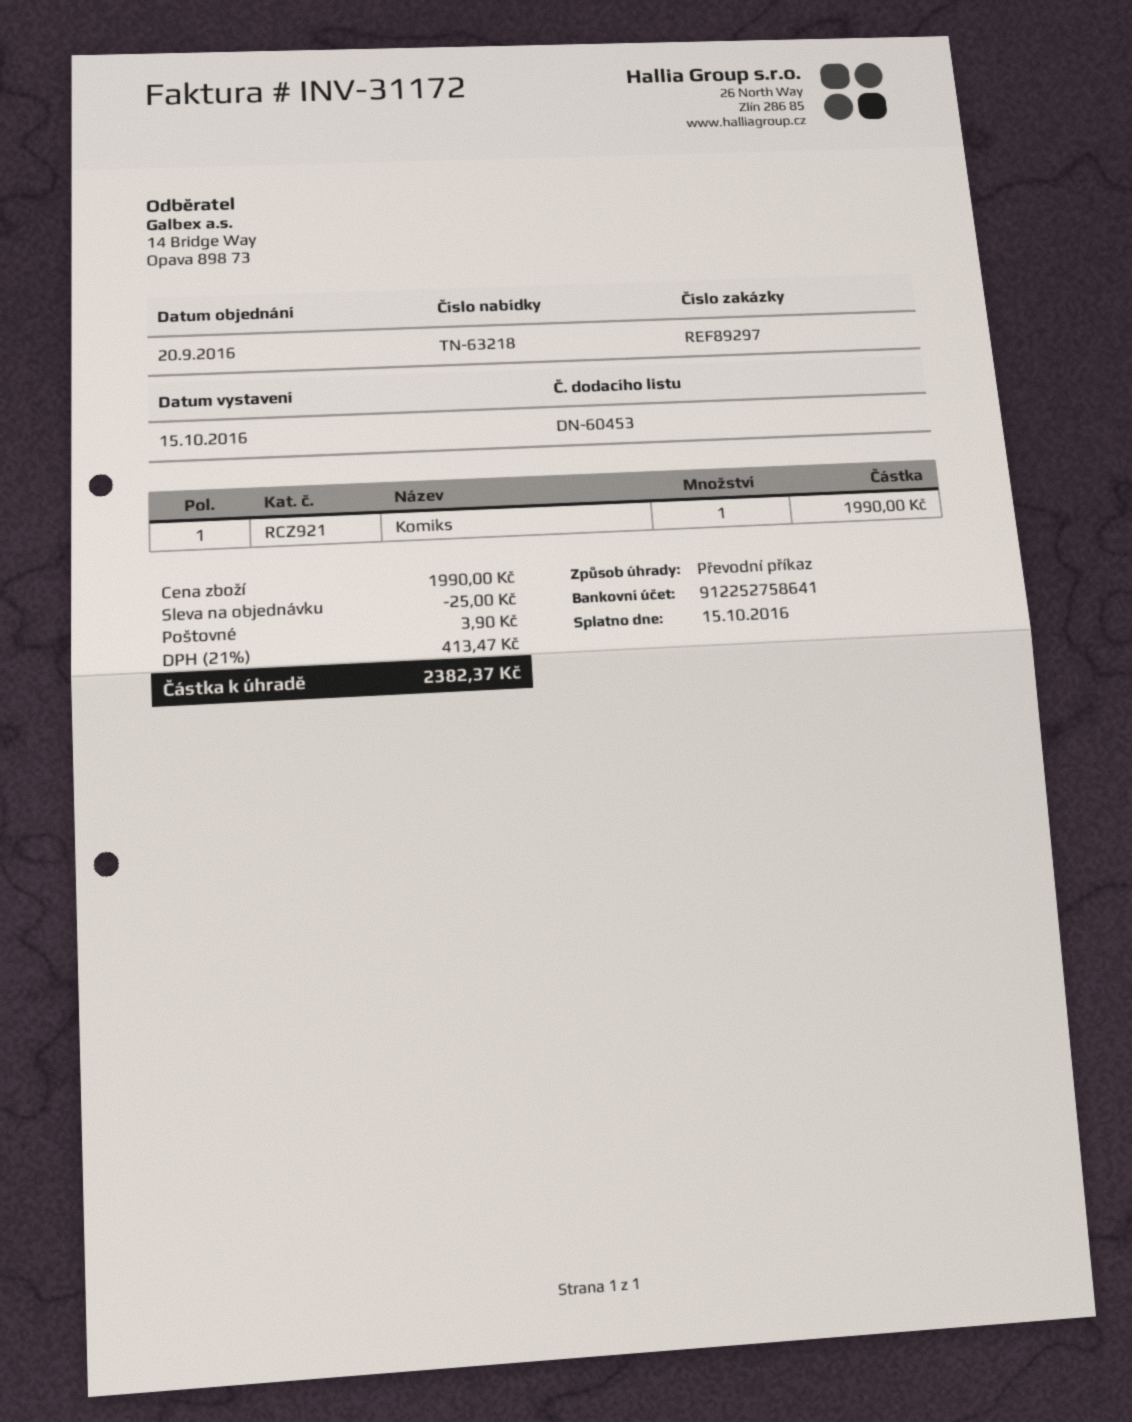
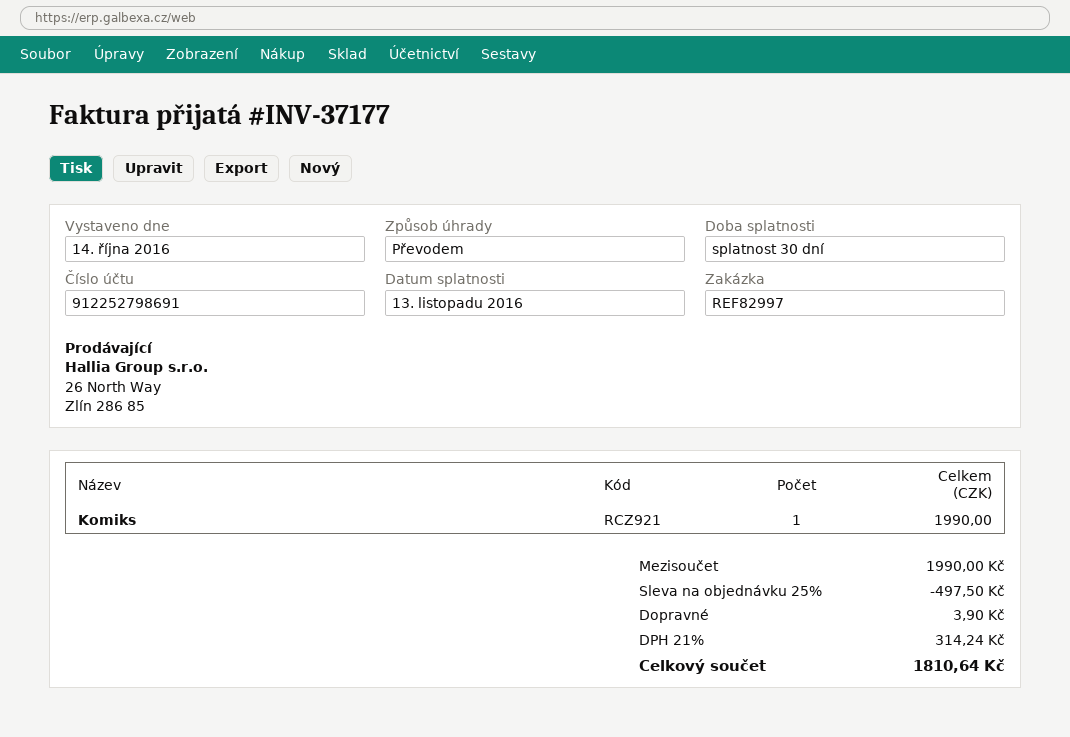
invoice number: INV-31172 -> INV-37177
invoice date: 2016-10-15 -> 2016-10-14
due date: 2016-10-15 -> 2016-11-13
reference: REF89297 -> REF82997
bank account: 912252758641 -> 912252798691
discount: 25.00 -> 497.50
tax: 21% = 413.47 -> 21% = 314.24
total: 2382.37 -> 1810.64

